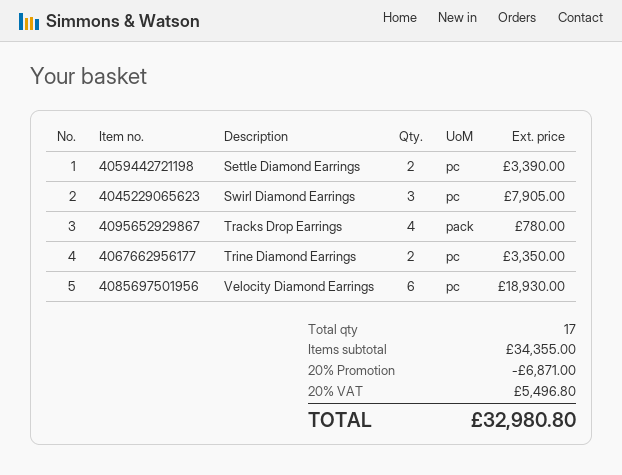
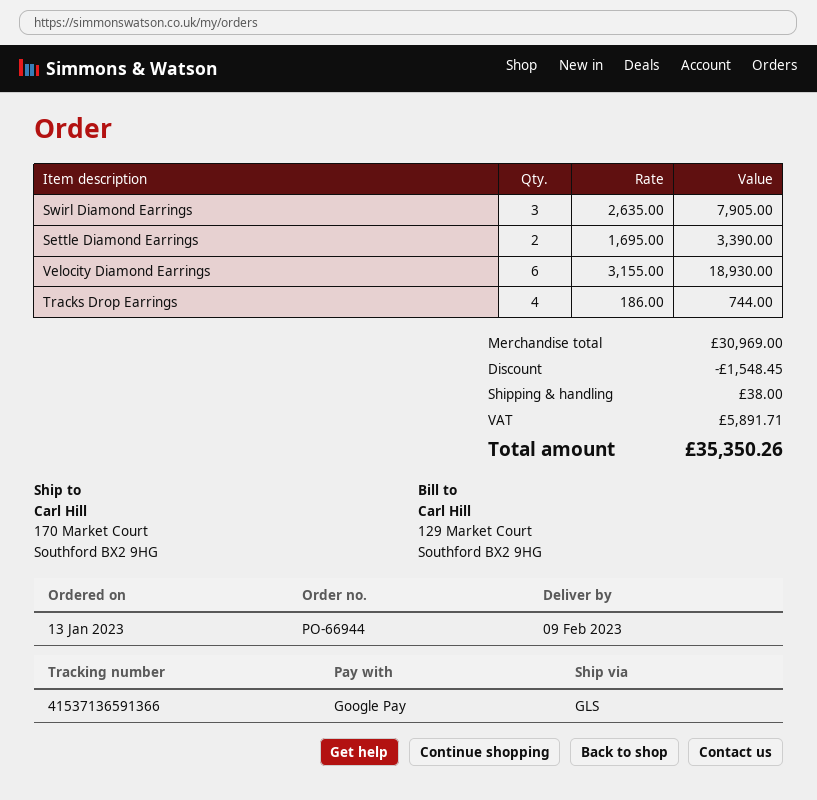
Tracks Drop Earrings: 4 for 780.00 -> 4 for 744.00
Trine Diamond Earrings: 2 for 3350.00 -> none
subtotal: 34355.00 -> 30969.00
discount: 6871.00 -> 1548.45
shipping: none -> 38.00
tax: 5496.80 -> 5891.71
total: 32980.80 -> 35350.26

